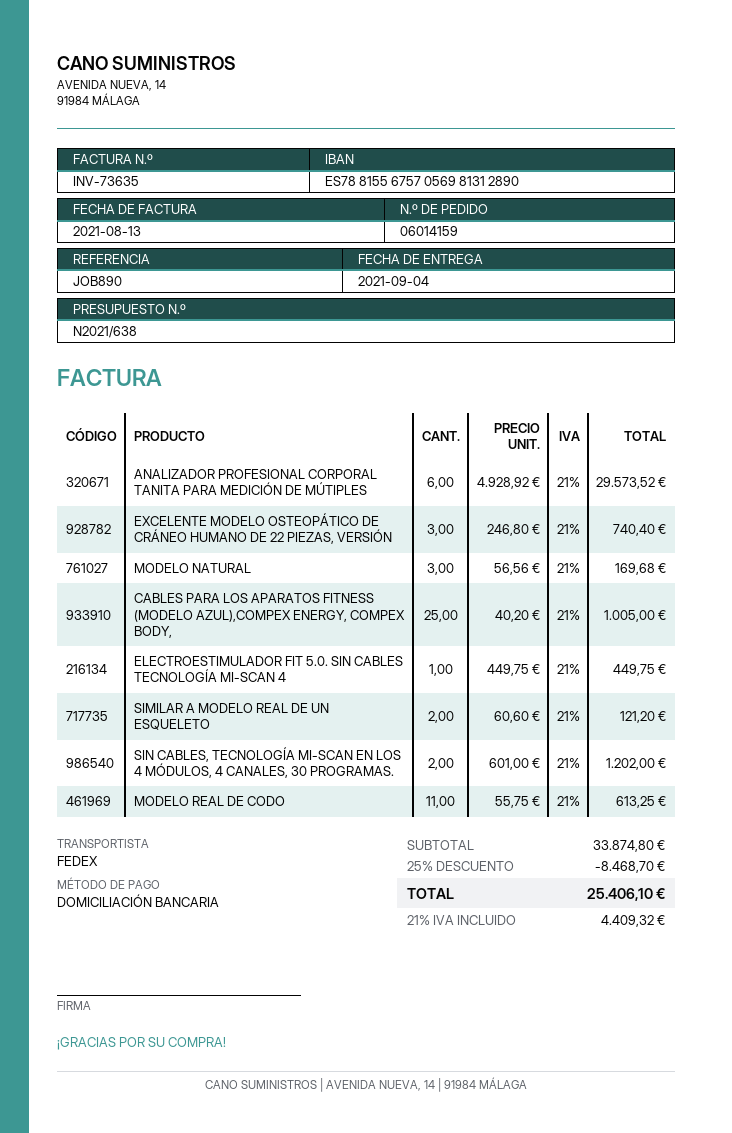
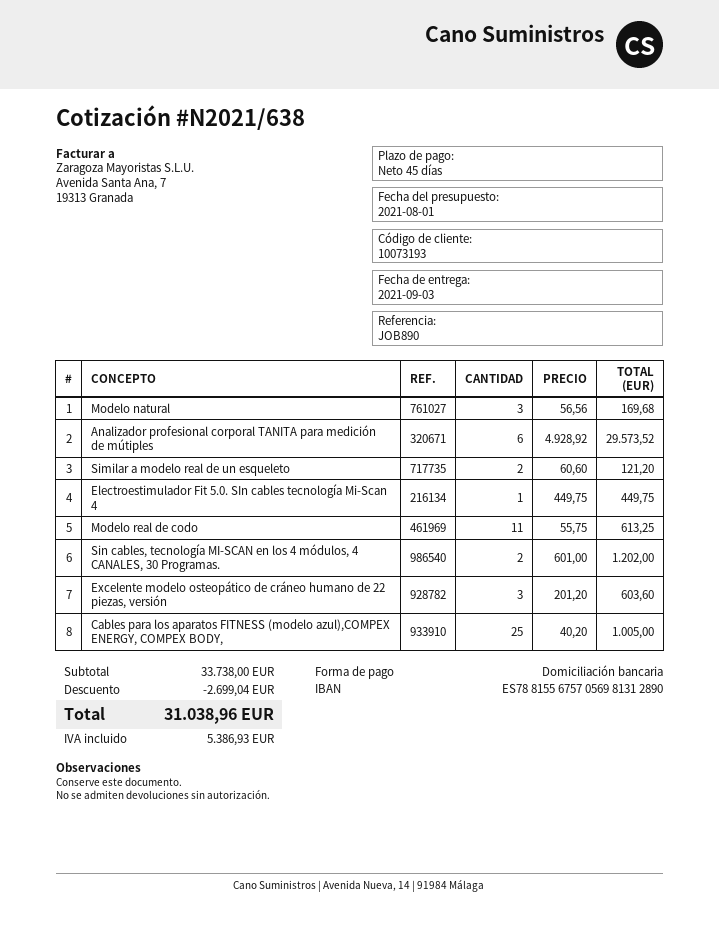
delivery date: 2021-09-04 -> 2021-09-03
EXCELENTE MODELO OSTEOPÁTICO DE CRÁNEO HUMANO DE 22 PIEZAS, VERSIÓN: 3 x 246.80 = 740.40 -> 3 x 201.20 = 603.60
subtotal: 33874.80 -> 33738.00
discount: 8468.70 -> 2699.04
tax: 4409.32 -> 5386.93
total: 25406.10 -> 31038.96

